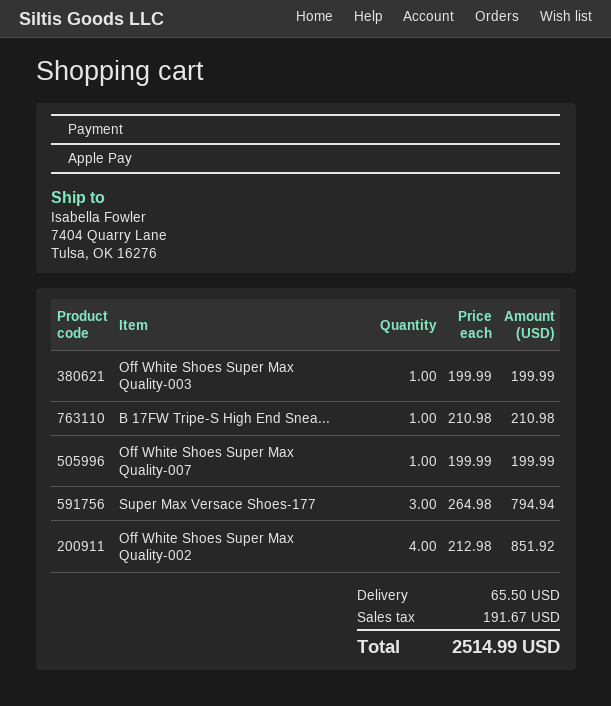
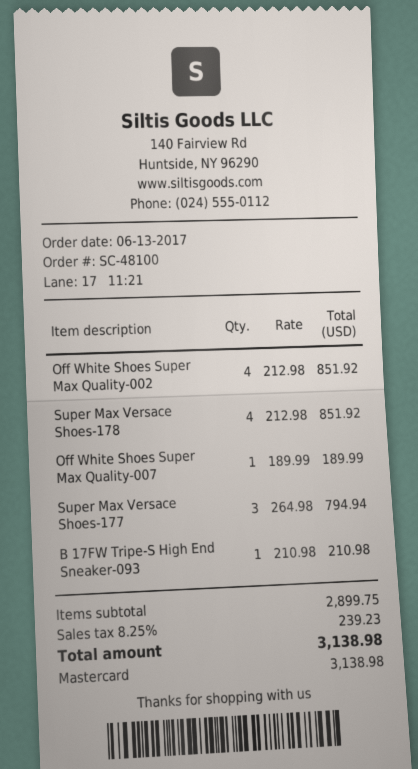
payment method: Apple Pay -> Mastercard
Off White Shoes Super Max Quality-003: 1 x 199.99 = 199.99 -> none
Off White Shoes Super Max Quality-007: 1 x 199.99 = 199.99 -> 1 x 189.99 = 189.99
Super Max Versace Shoes-178: none -> 4 x 212.98 = 851.92
shipping: 65.50 -> none
tax: 191.67 -> 239.23
total: 2514.99 -> 3138.98

